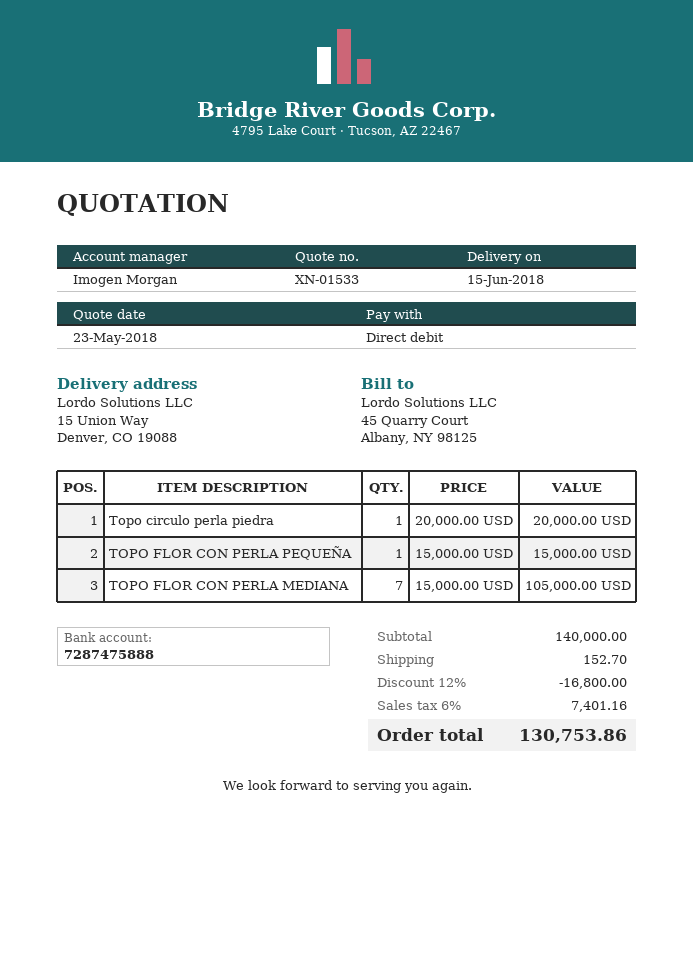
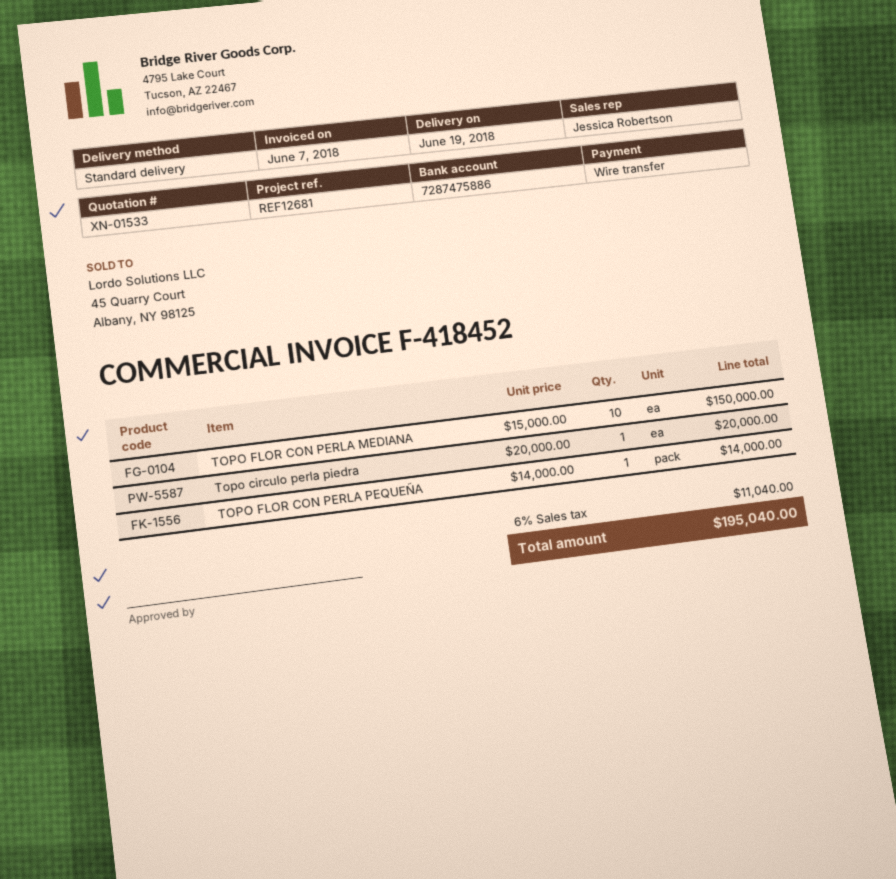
delivery date: 2018-06-15 -> 2018-06-19
sales rep: Imogen Morgan -> Jessica Robertson
payment method: direct debit -> bank transfer
bank account: 7287475888 -> 7287475886
TOPO FLOR CON PERLA PEQUEÑA: 1 x 15000.00 = 15000.00 -> 1 x 14000.00 = 14000.00
TOPO FLOR CON PERLA MEDIANA: 7 x 15000.00 = 105000.00 -> 10 x 15000.00 = 150000.00
discount: 12% = 16800.00 -> none
shipping: 152.70 -> none
tax: 6% = 7401.16 -> 6% = 11040.00
total: 130753.86 -> 195040.00

